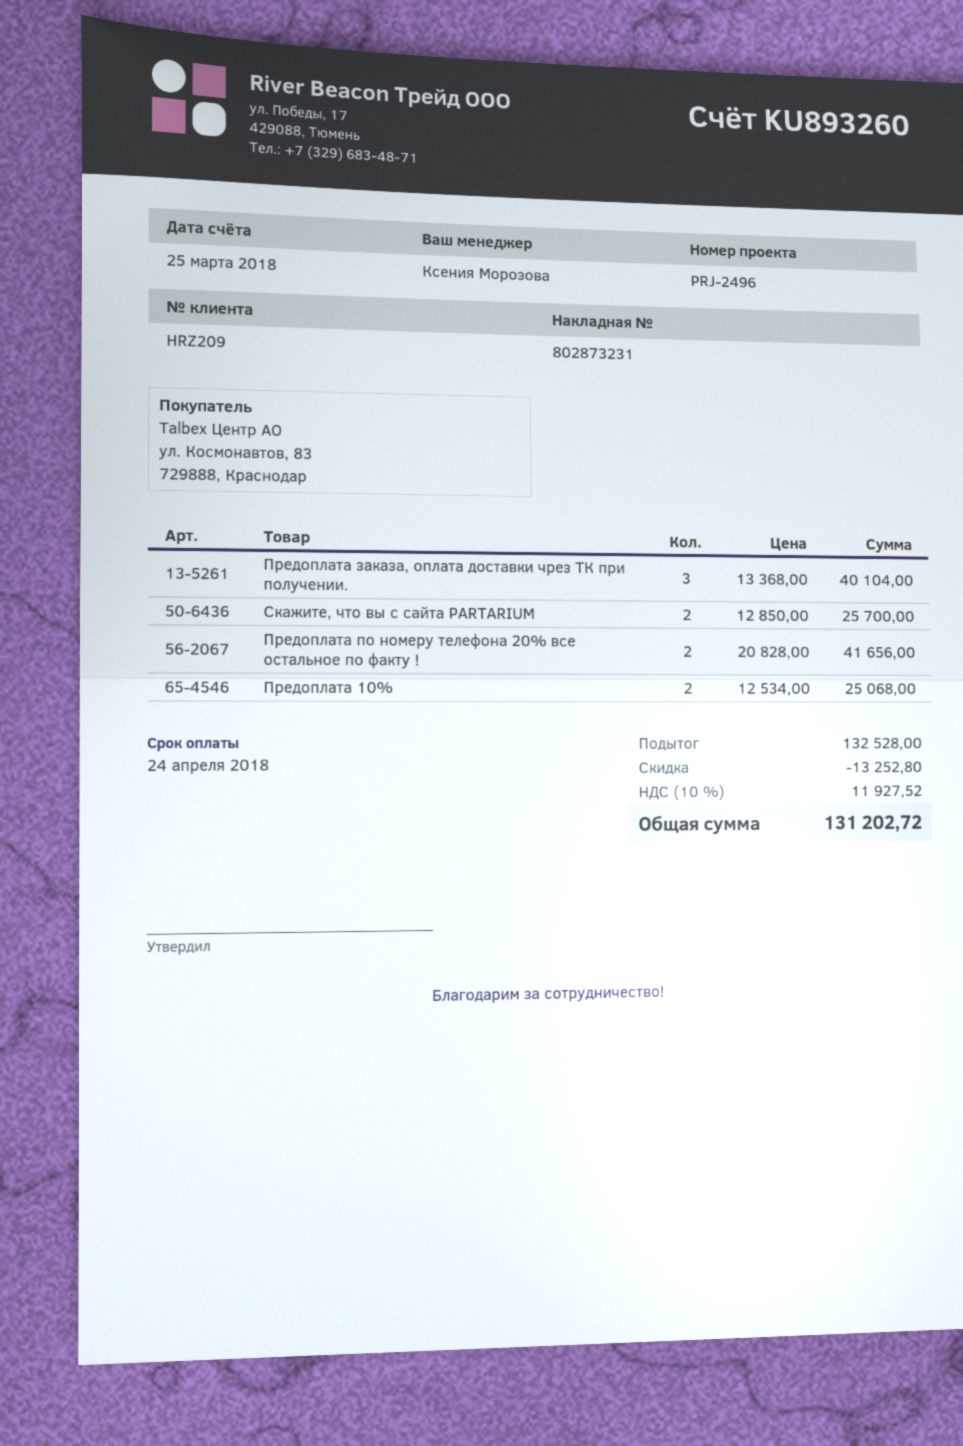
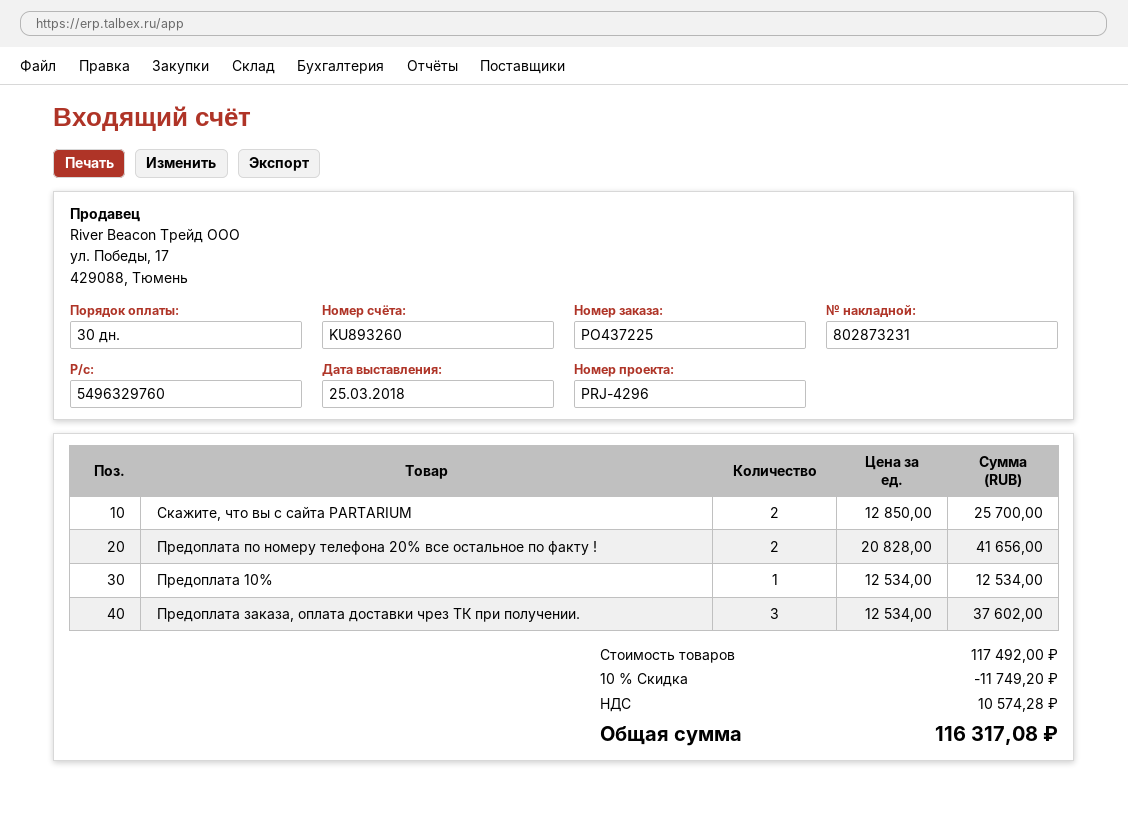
reference: PRJ-2496 -> PRJ-4296
Предоплата заказа, оплата доставки чрез ТК при получении.: 3 x 13368.00 = 40104.00 -> 3 x 12534.00 = 37602.00
Предоплата 10%: 2 x 12534.00 = 25068.00 -> 1 x 12534.00 = 12534.00
subtotal: 132528.00 -> 117492.00
discount: 13252.80 -> 11749.20
tax: 11927.52 -> 10574.28
total: 131202.72 -> 116317.08

